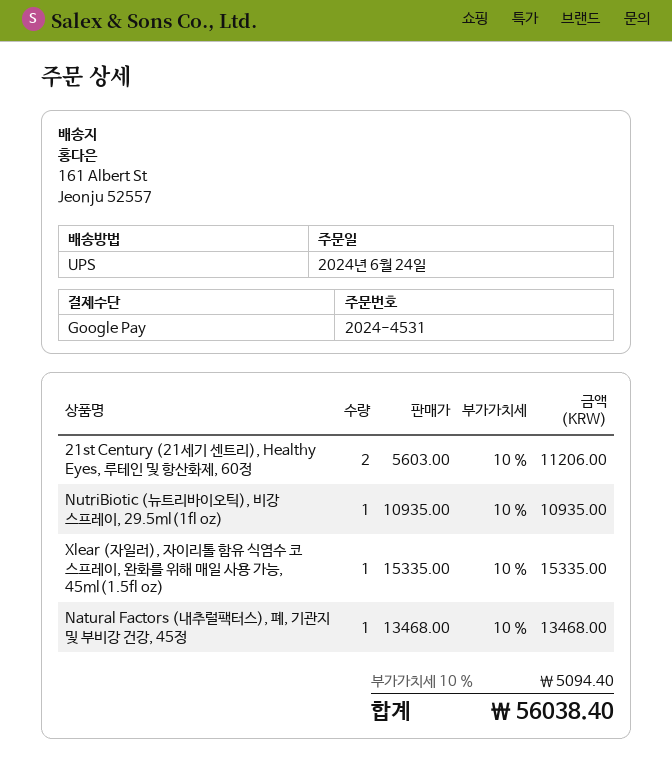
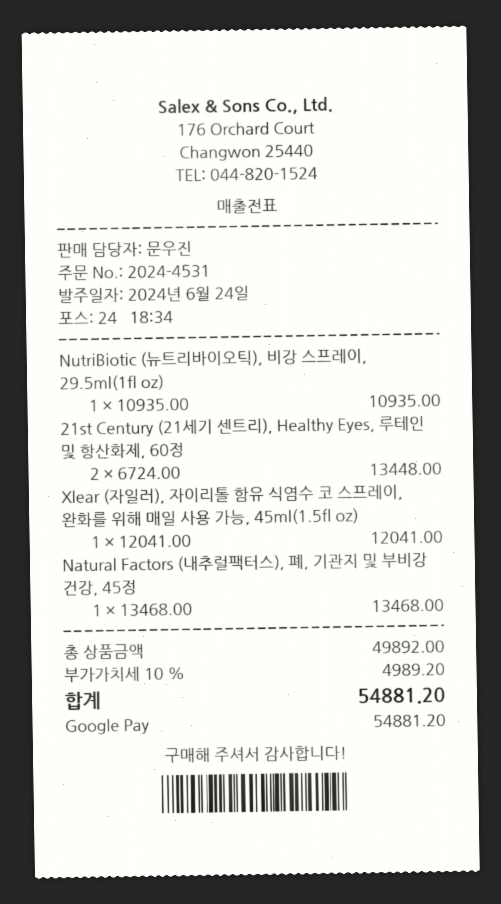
21st Century (21세기 센트리), Healthy Eyes, 루테인 및 항산화제, 60정: 2 x 5603.00 = 11206.00 -> 2 x 6724.00 = 13448.00
Xlear (자일러), 자이리톨 함유 식염수 코 스프레이, 완화를 위해 매일 사용 가능, 45ml(1.5fl oz): 1 x 15335.00 = 15335.00 -> 1 x 12041.00 = 12041.00
tax: 10% = 5094.40 -> 10% = 4989.20
total: 56038.40 -> 54881.20

